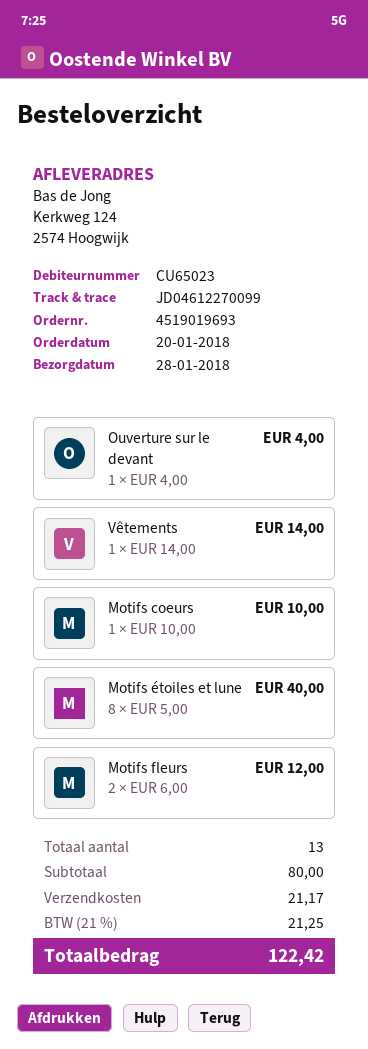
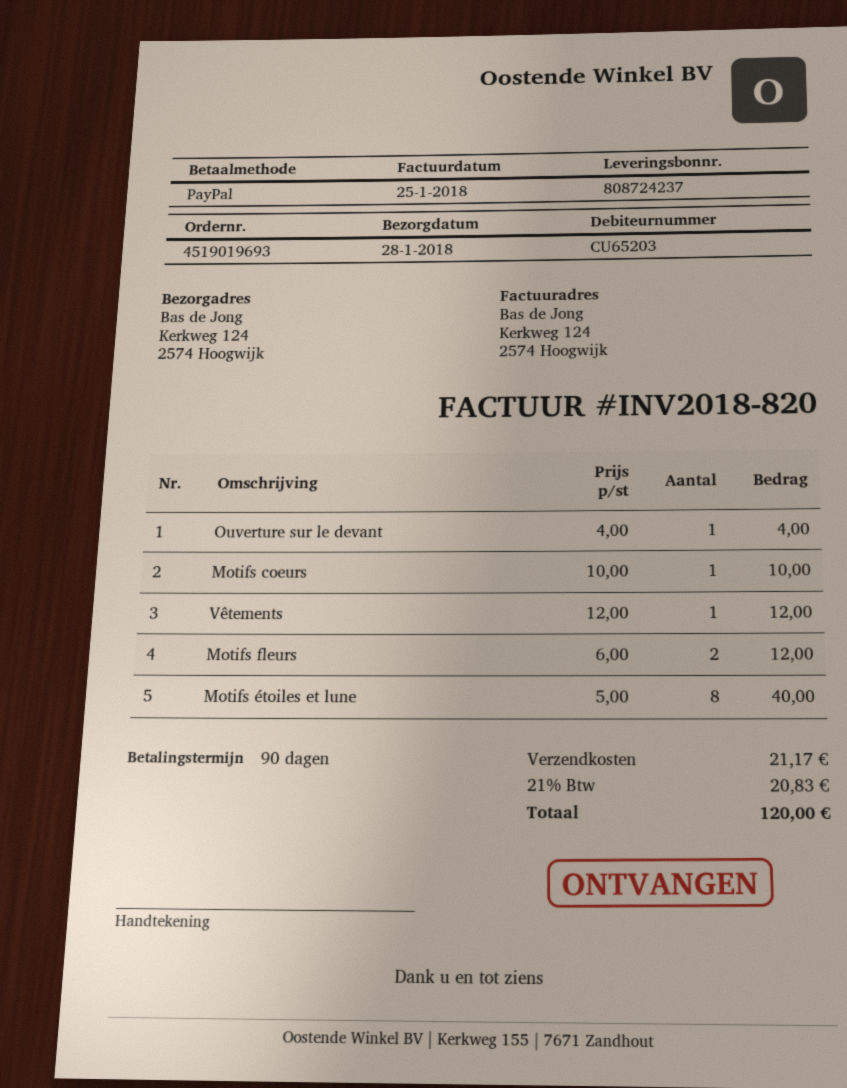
customer number: CU65023 -> CU65203
Vêtements: 1 x 14.00 = 14.00 -> 1 x 12.00 = 12.00
tax: 21% = 21.25 -> 21% = 20.83
total: 122.42 -> 120.00

